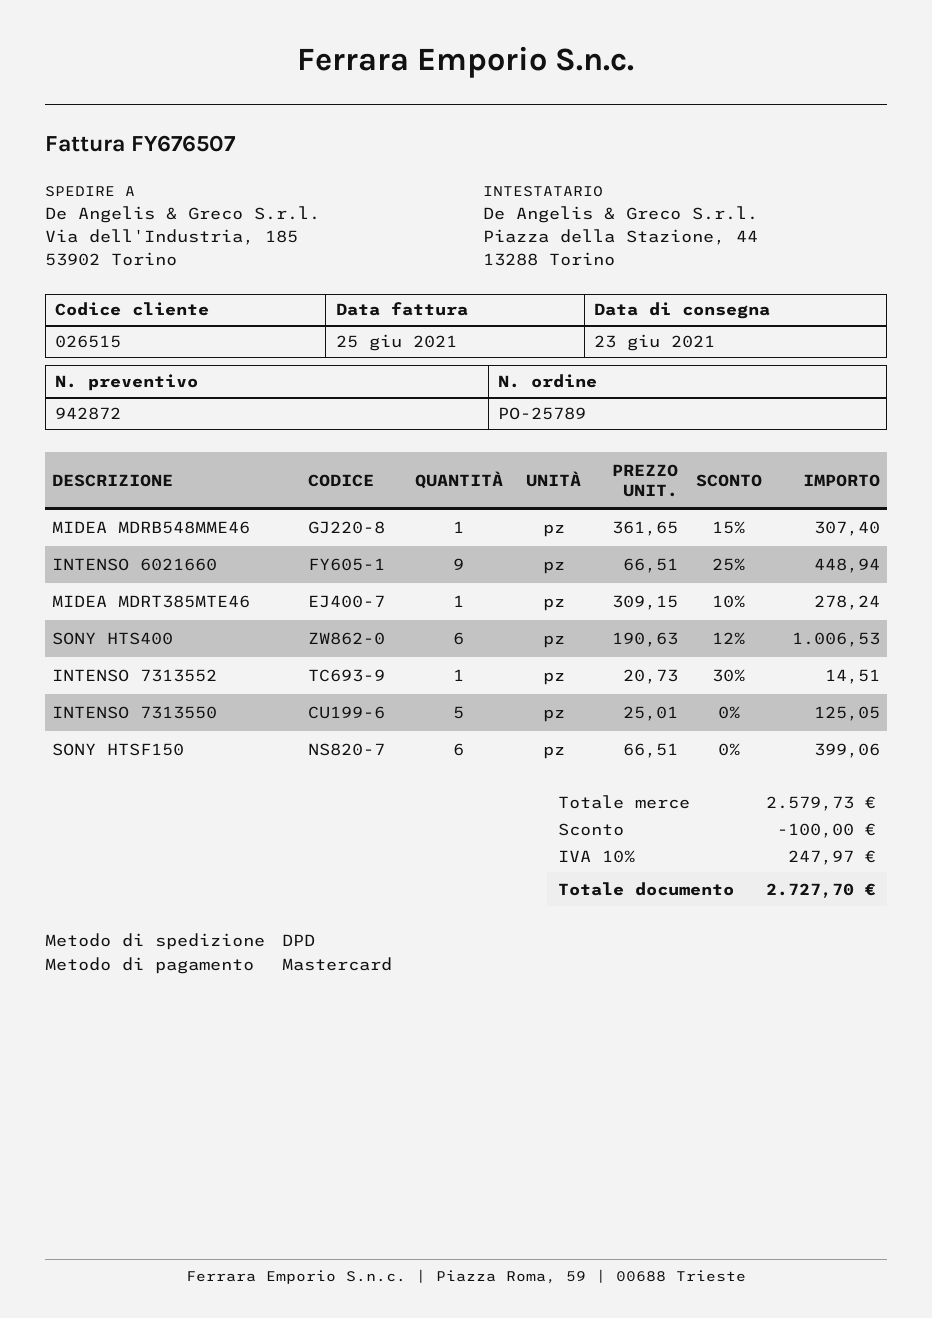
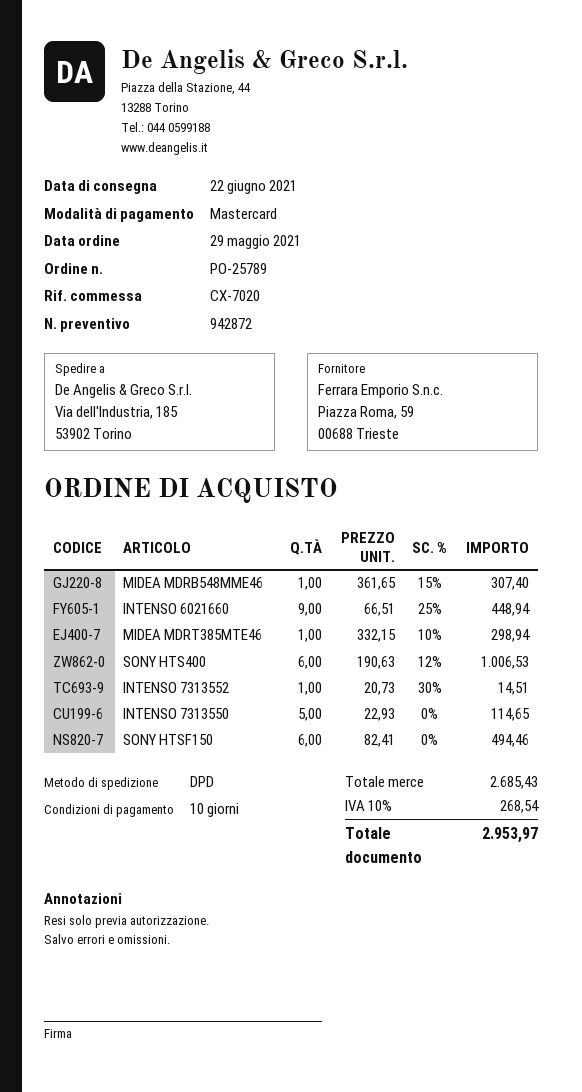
delivery date: 2021-06-23 -> 2021-06-22
MIDEA MDRT385MTE46: 1 x 309.15 - 10% = 278.24 -> 1 x 332.15 - 10% = 298.94
INTENSO 7313550: 5 x 25.01 = 125.05 -> 5 x 22.93 = 114.65
SONY HTSF150: 6 x 66.51 = 399.06 -> 6 x 82.41 = 494.46
subtotal: 2579.73 -> 2685.43
discount: 100.00 -> none
tax: 10% = 247.97 -> 10% = 268.54
total: 2727.70 -> 2953.97

